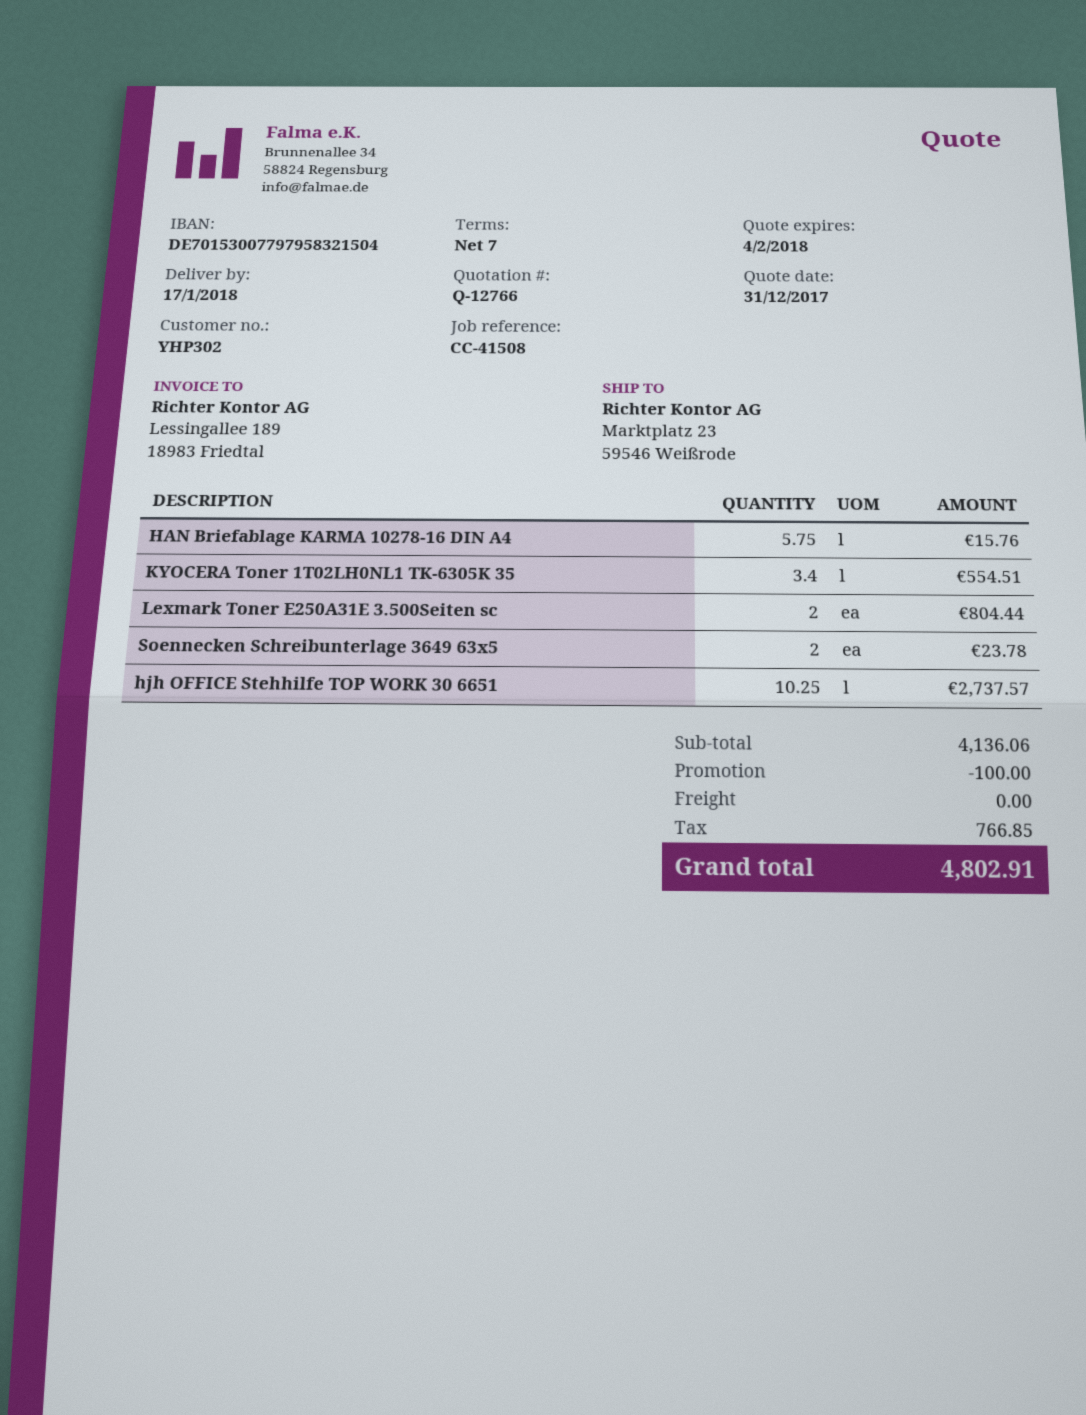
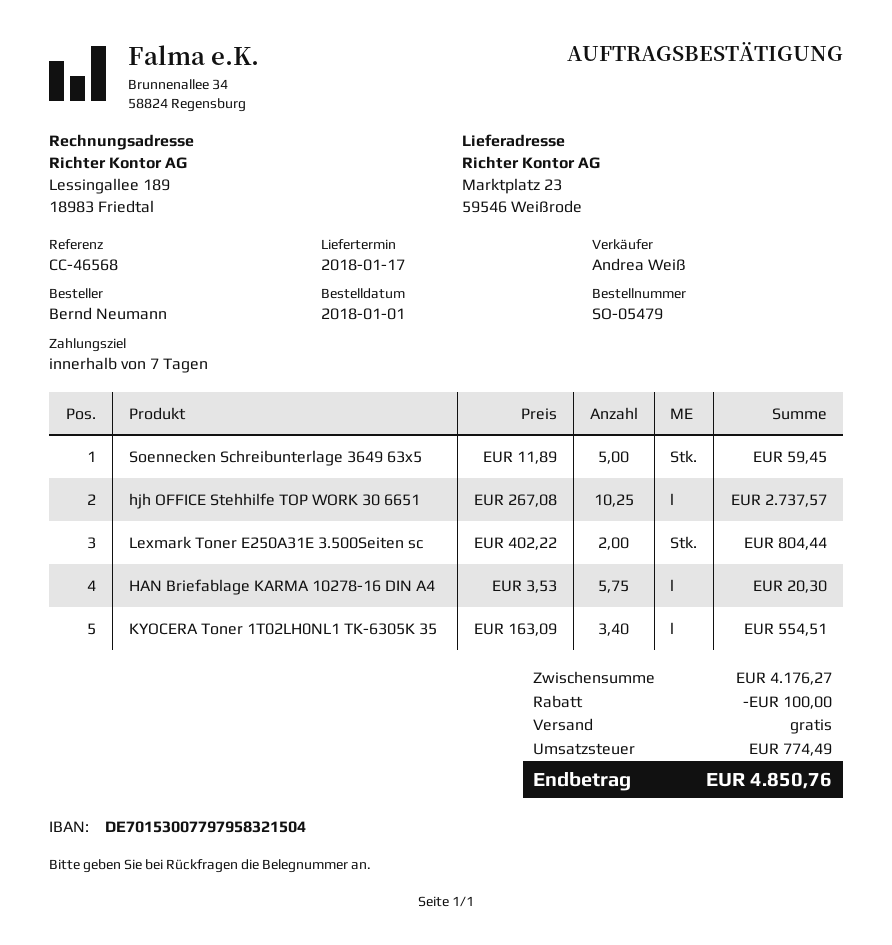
reference: CC-41508 -> CC-46568
HAN Briefablage KARMA 10278-16 DIN A4: 5.75 for 15.76 -> 5.75 for 20.30
Soennecken Schreibunterlage 3649 63x5: 2 for 23.78 -> 5 for 59.45
subtotal: 4136.06 -> 4176.27
tax: 766.85 -> 774.49
total: 4802.91 -> 4850.76

